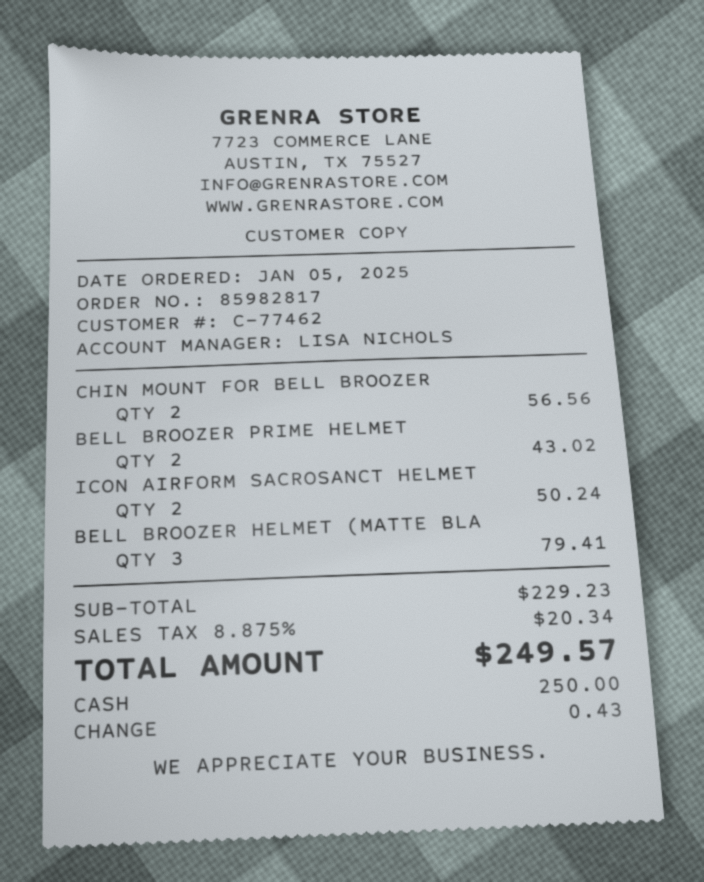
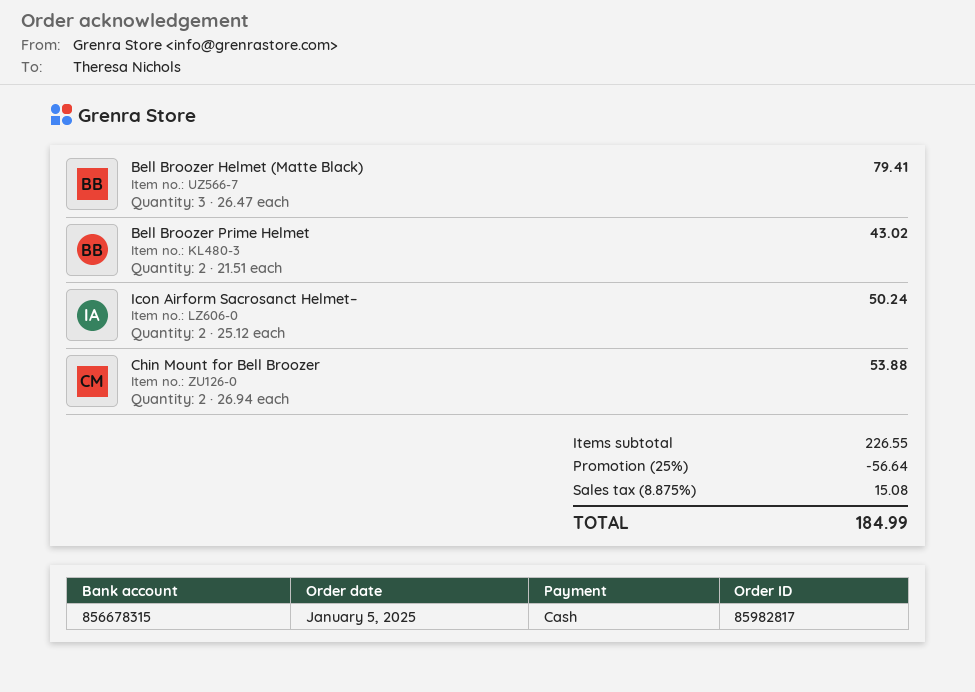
CHIN MOUNT FOR BELL BROOZER: 2 for 56.56 -> 2 for 53.88
subtotal: 229.23 -> 226.55
discount: none -> 25% = 56.64
tax: 8.875% = 20.34 -> 8.875% = 15.08
total: 249.57 -> 184.99

